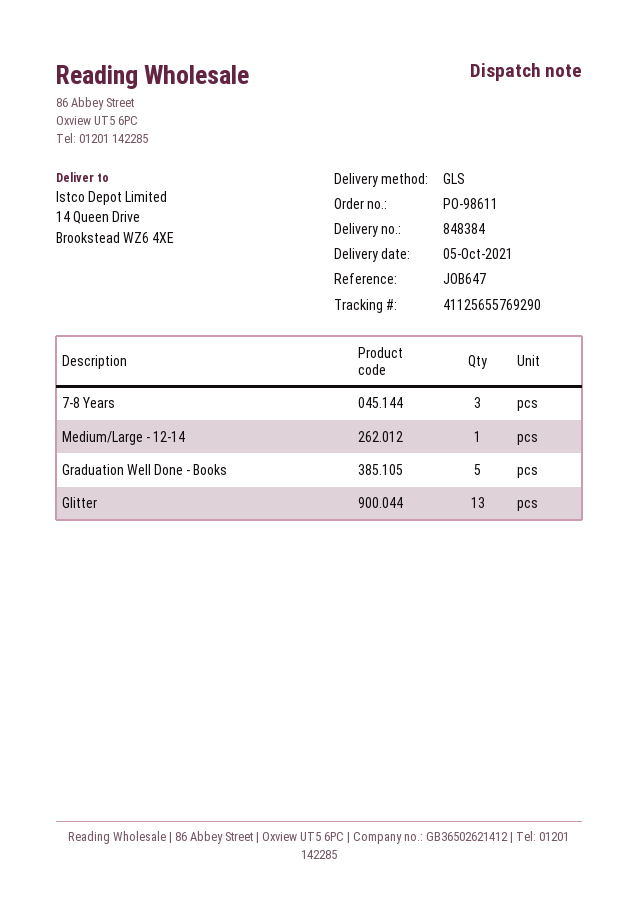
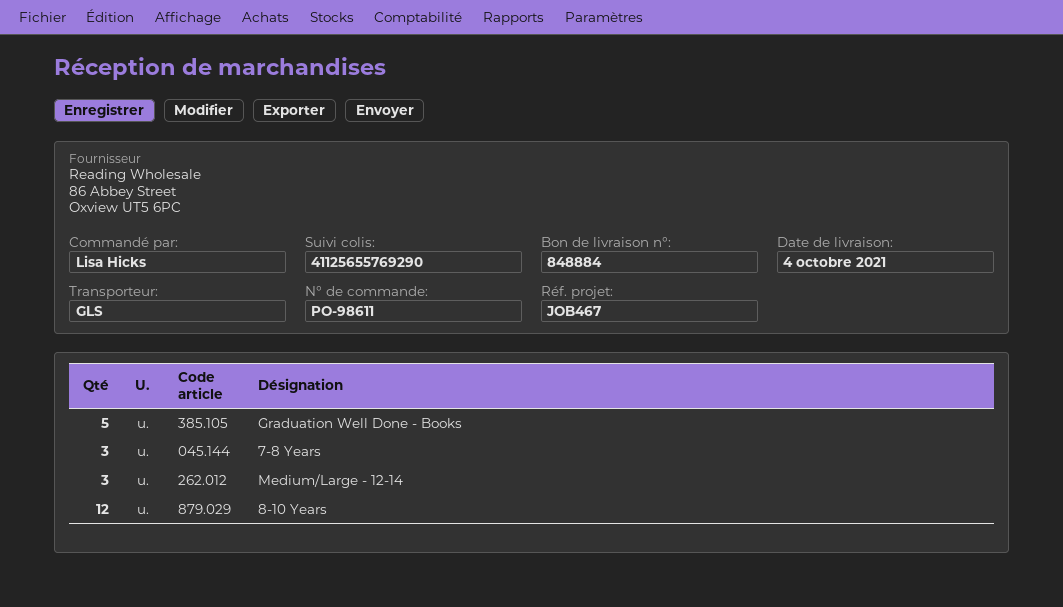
delivery note number: 848384 -> 848884
delivery date: 2021-10-05 -> 2021-10-04
reference: JOB647 -> JOB467
Medium/Large - 12-14: 1 -> 3
Glitter: 13 -> none
8-10 Years: none -> 12

